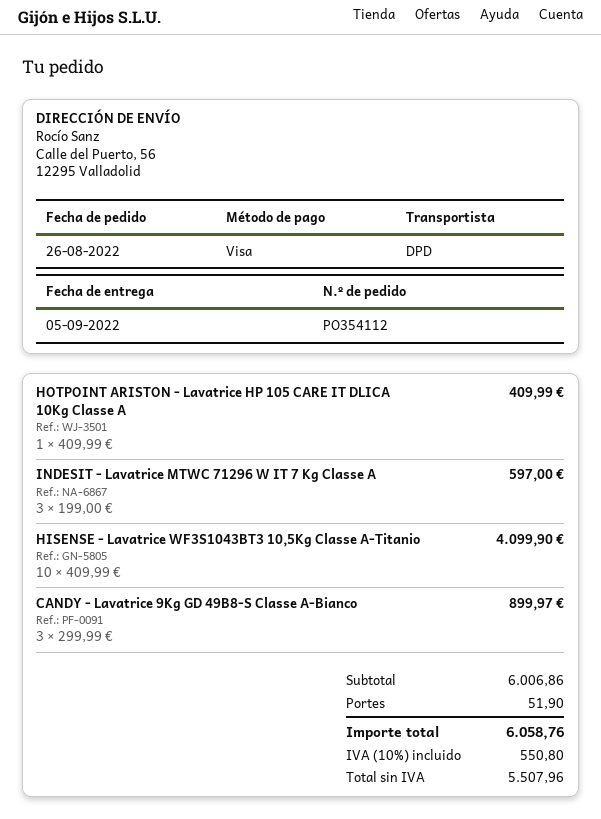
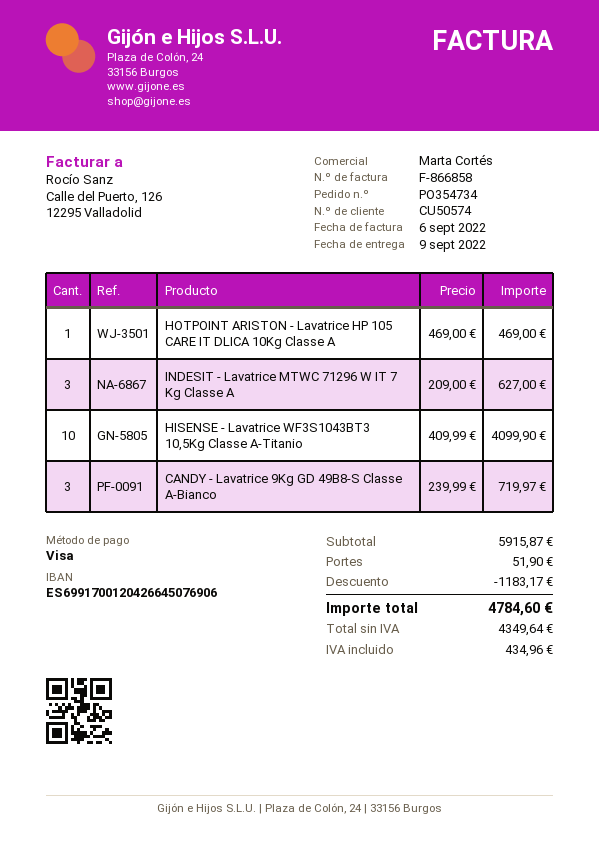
order number: PO354112 -> PO354734
delivery date: 2022-09-05 -> 2022-09-09
HOTPOINT ARISTON - Lavatrice HP 105 CARE IT DLICA 10Kg Classe A: 1 x 409.99 = 409.99 -> 1 x 469.00 = 469.00
INDESIT - Lavatrice MTWC 71296 W IT 7 Kg Classe A: 3 x 199.00 = 597.00 -> 3 x 209.00 = 627.00
CANDY - Lavatrice 9Kg GD 49B8-S Classe A-Bianco: 3 x 299.99 = 899.97 -> 3 x 239.99 = 719.97
subtotal: 6006.86 -> 5915.87
discount: none -> 1183.17
net: 5507.96 -> 4349.64
tax: 550.80 -> 434.96
total: 6058.76 -> 4784.60

